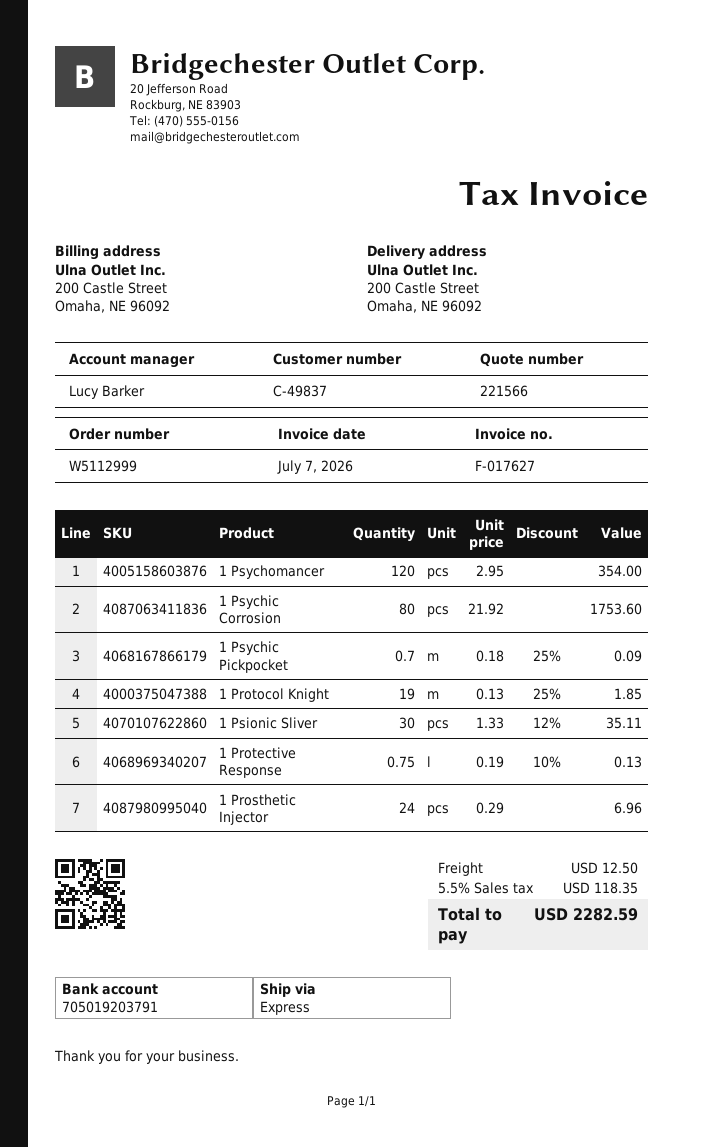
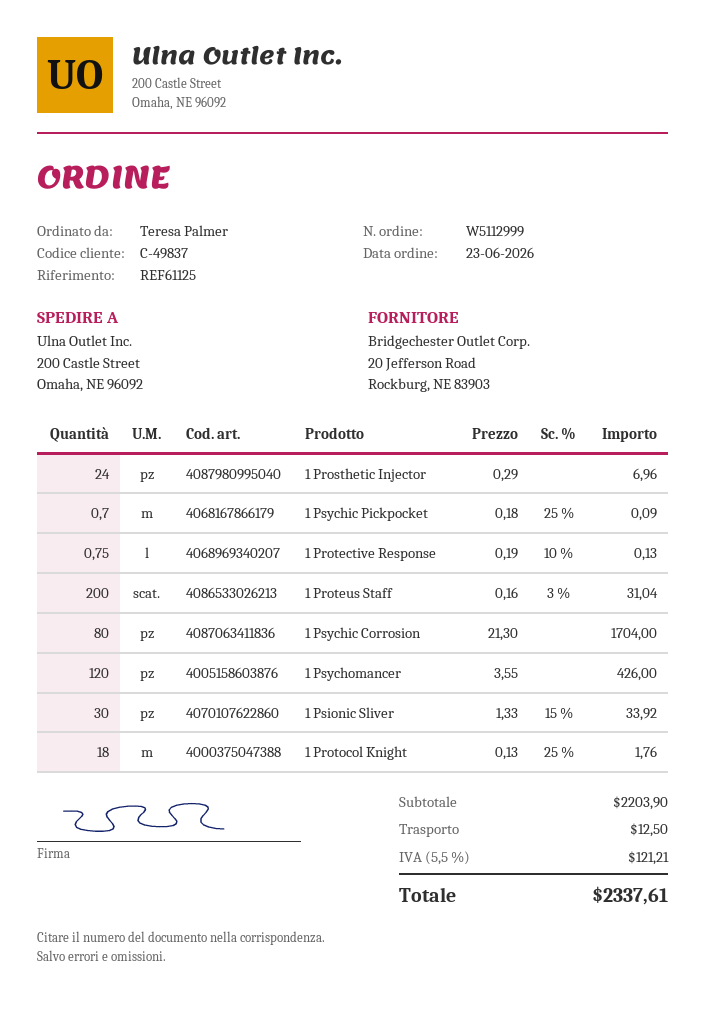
1 Psychomancer: 120 x 2.95 = 354.00 -> 120 x 3.55 = 426.00
1 Psychic Corrosion: 80 x 21.92 = 1753.60 -> 80 x 21.30 = 1704.00
1 Protocol Knight: 19 x 0.13 - 25% = 1.85 -> 18 x 0.13 - 25% = 1.76
1 Psionic Sliver: 30 x 1.33 - 12% = 35.11 -> 30 x 1.33 - 15% = 33.92
1 Proteus Staff: none -> 200 x 0.16 - 3% = 31.04
tax: 5.5% = 118.35 -> 5.5% = 121.21
total: 2282.59 -> 2337.61

